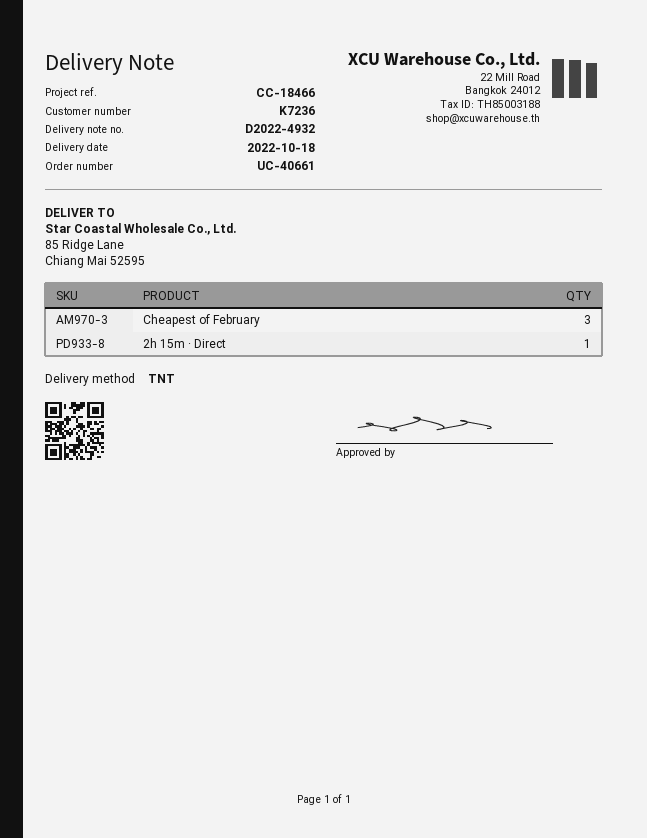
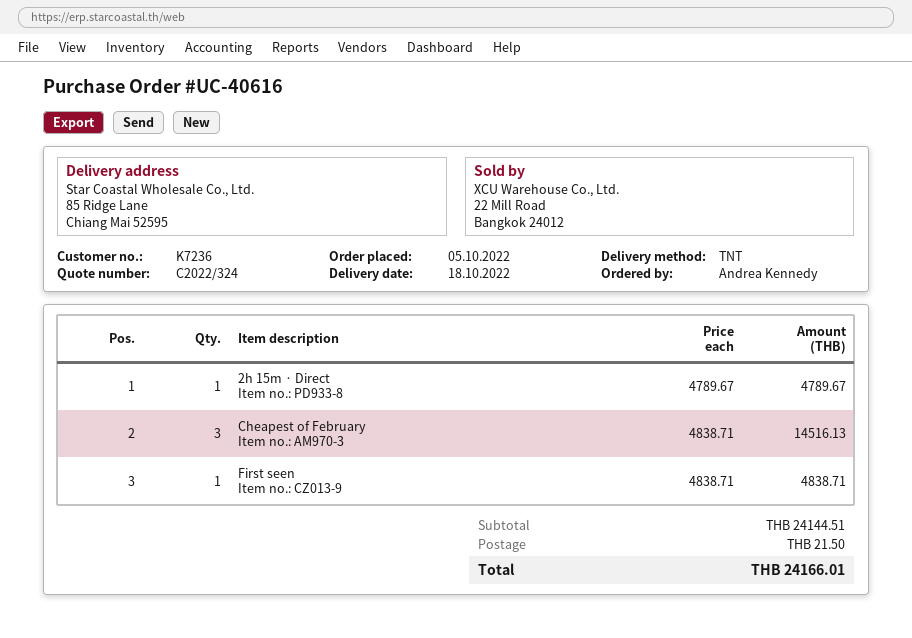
order number: UC-40661 -> UC-40616
First seen: none -> 1

